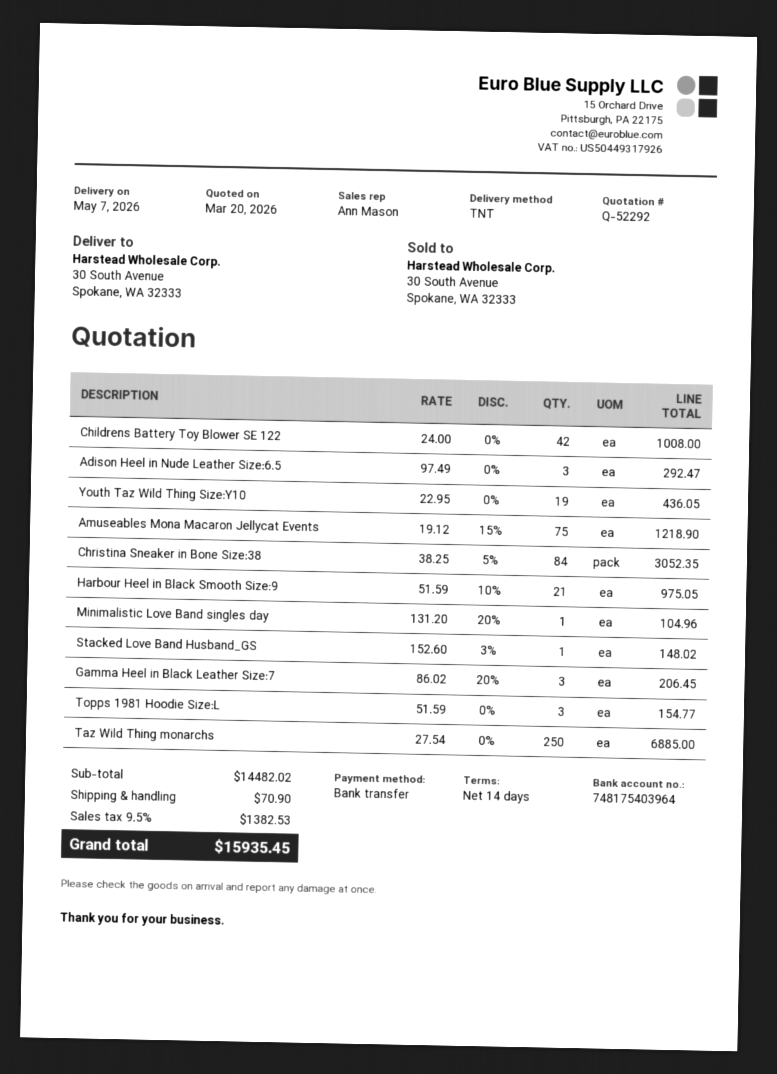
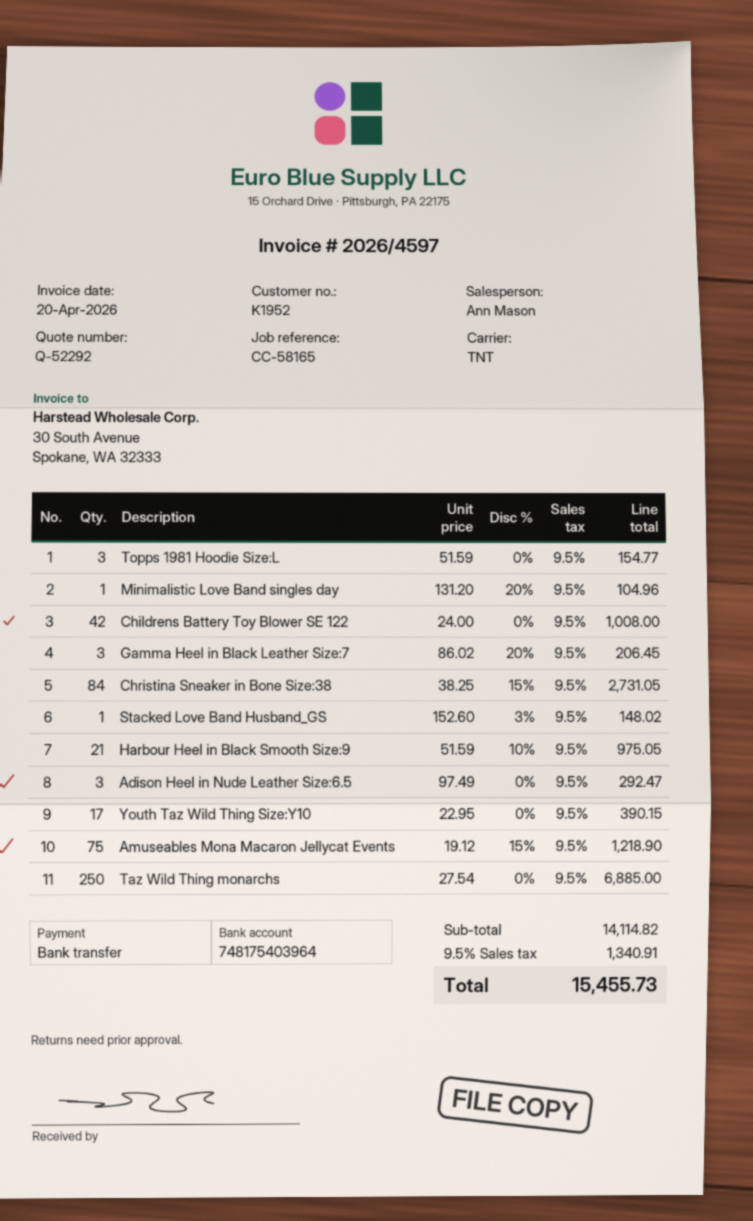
Youth Taz Wild Thing Size:Y10: 19 x 22.95 = 436.05 -> 17 x 22.95 = 390.15
Christina Sneaker in Bone Size:38: 84 x 38.25 - 5% = 3052.35 -> 84 x 38.25 - 15% = 2731.05
subtotal: 14482.02 -> 14114.82
shipping: 70.90 -> none
tax: 9.5% = 1382.53 -> 9.5% = 1340.91
total: 15935.45 -> 15455.73

